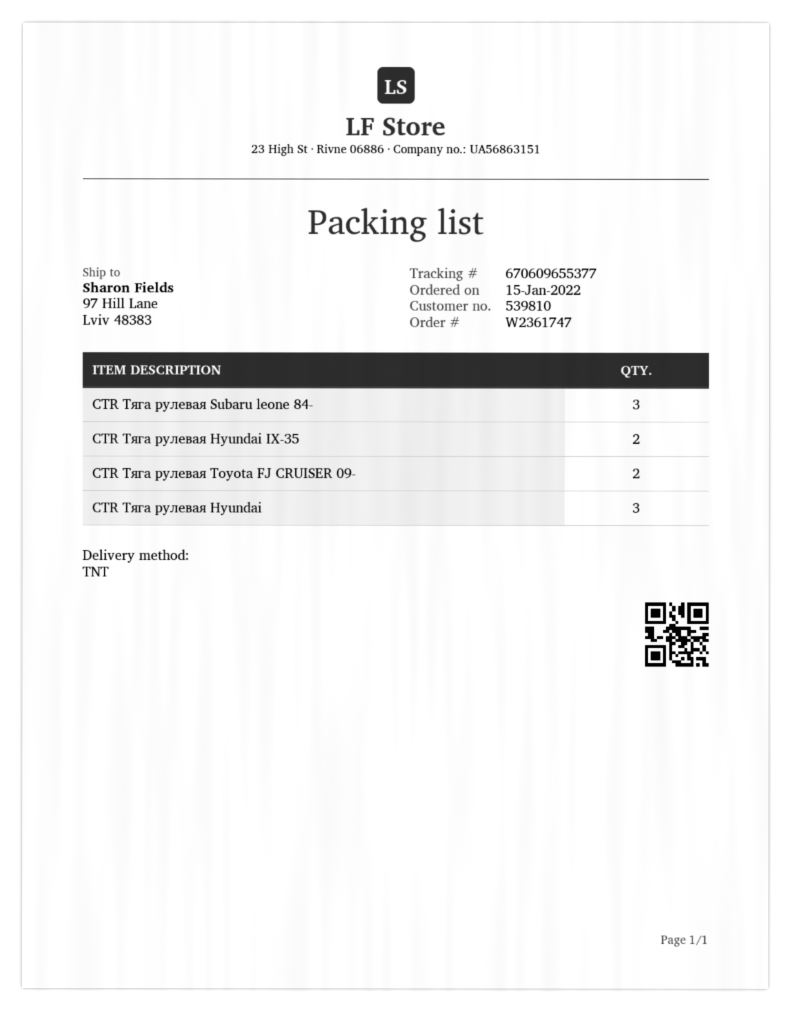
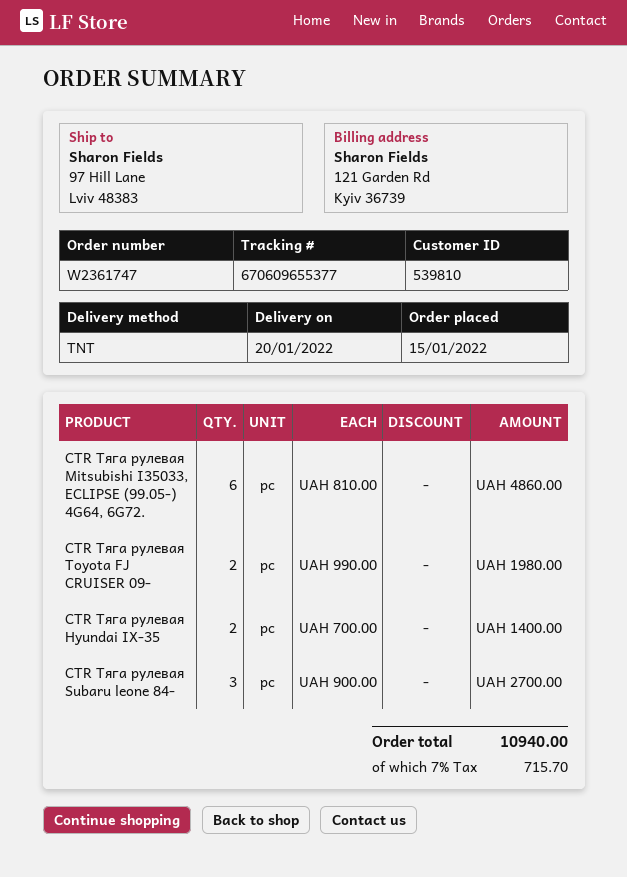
CTR Тяга рулевая Hyundai: 3 -> none
CTR Тяга рулевая Mitsubishi I35033, ECLIPSE (99.05-) 4G64, 6G72.: none -> 6

